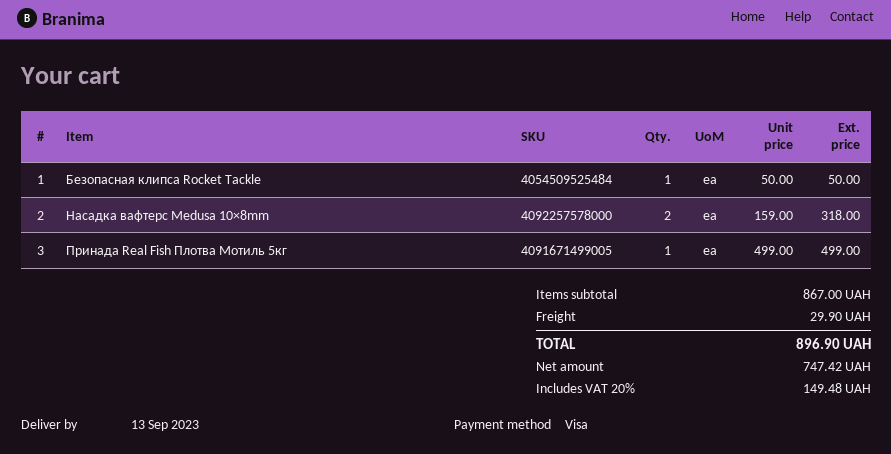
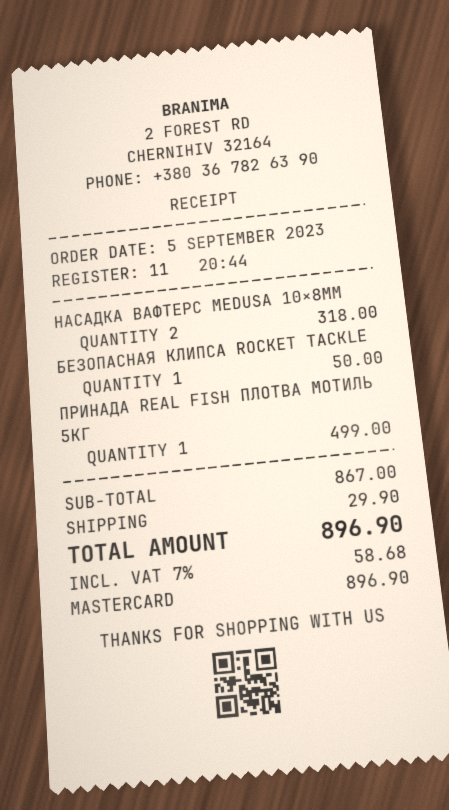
payment method: Visa -> Mastercard
tax: 20% = 149.48 -> 7% = 58.68

